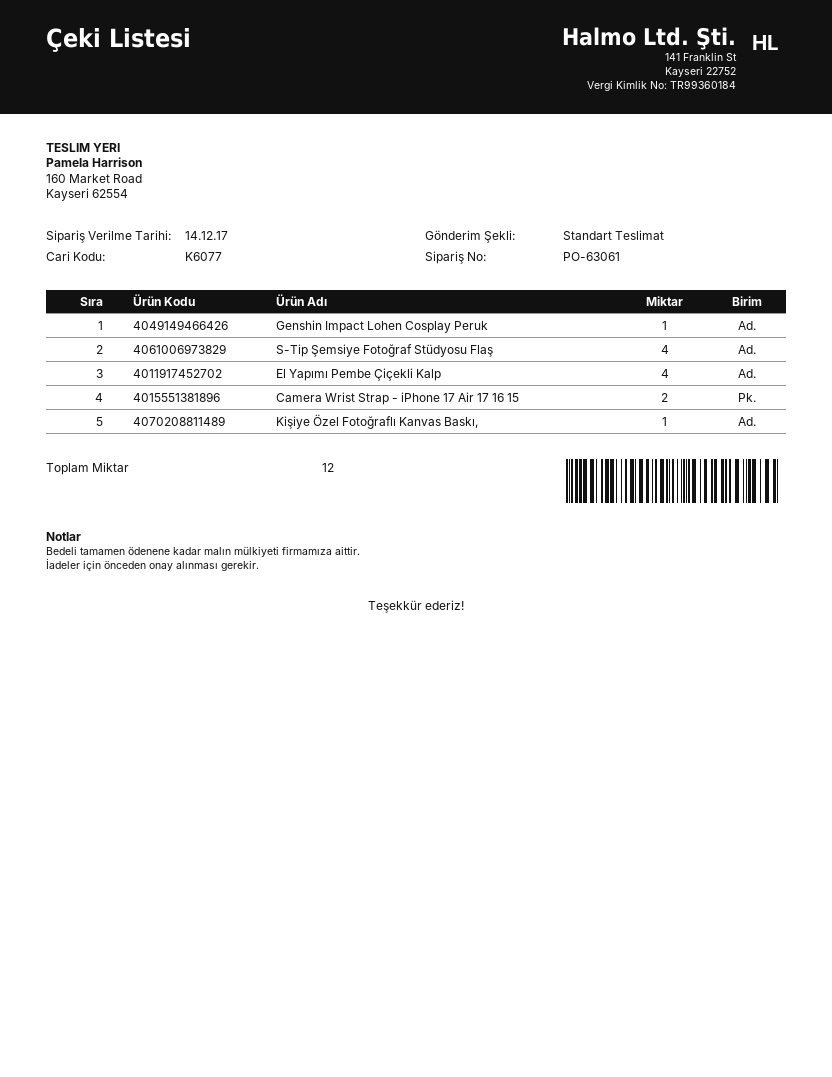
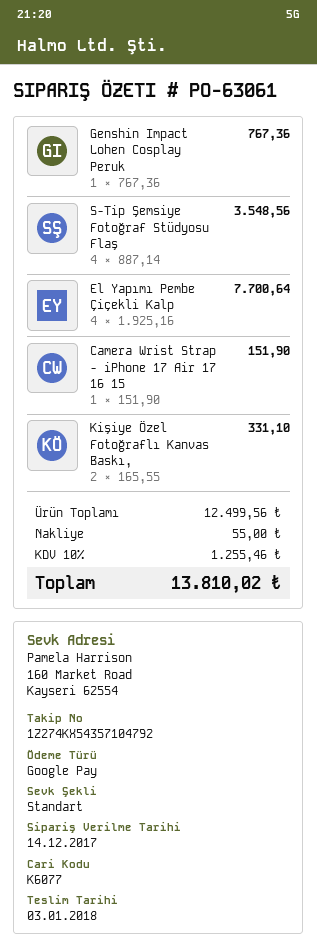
Camera Wrist Strap - iPhone 17 Air 17 16 15: 2 -> 1
Kişiye Özel Fotoğraflı Kanvas Baskı,: 1 -> 2

